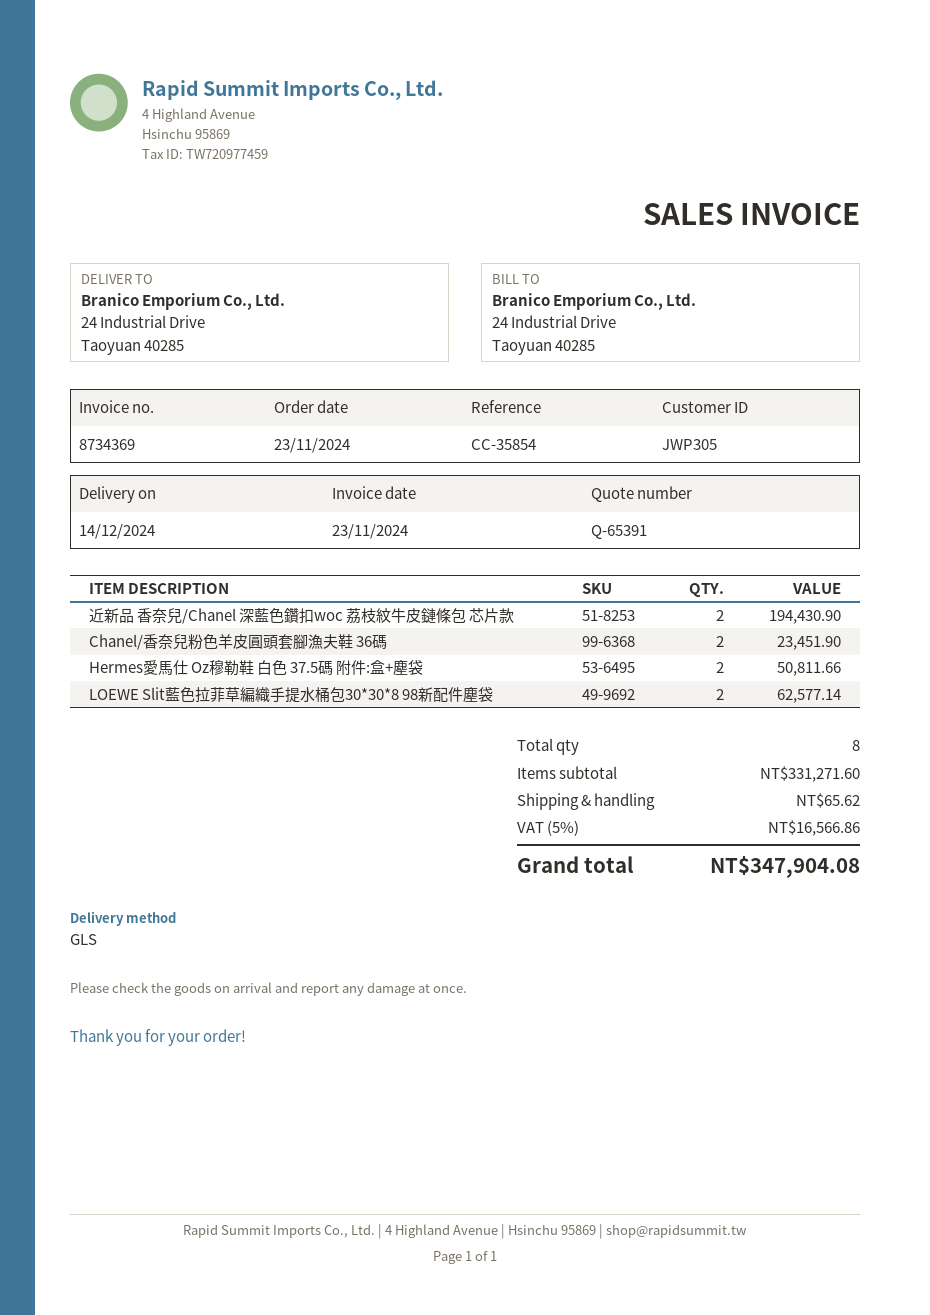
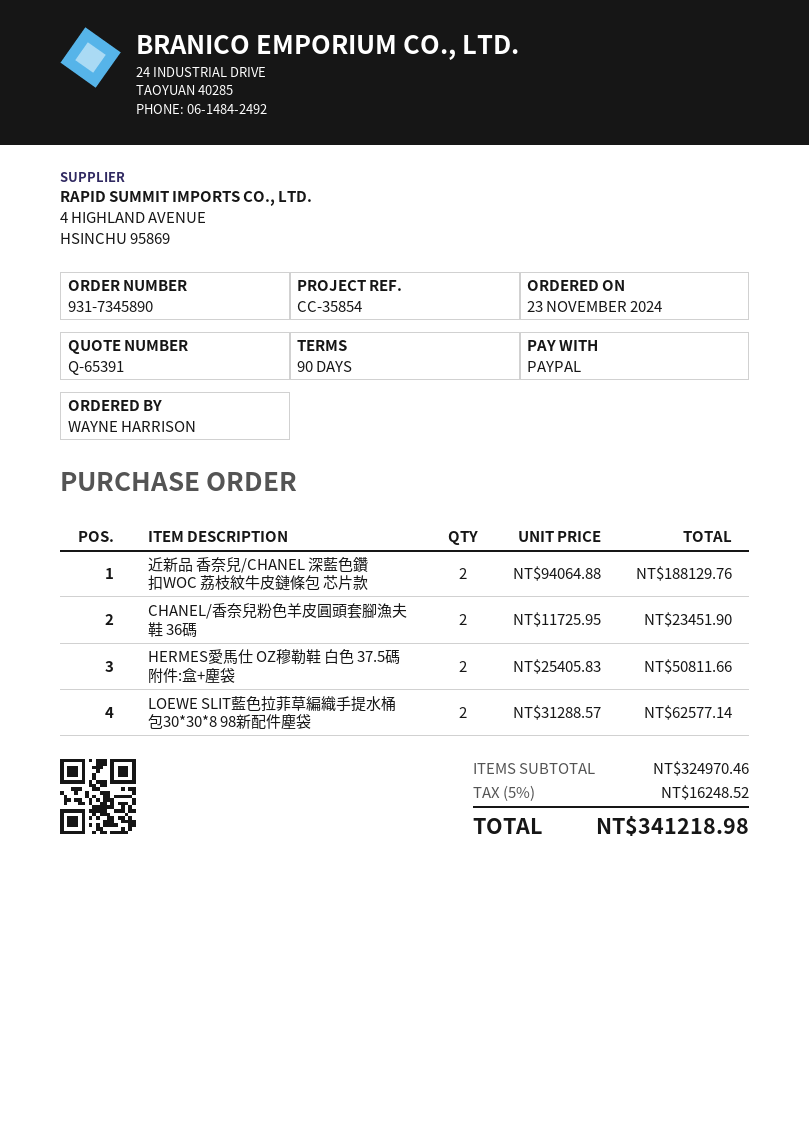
近新品 香奈兒/Chanel 深藍色鑽扣woc 荔枝紋牛皮鏈條包 芯片款: 2 for 194430.90 -> 2 for 188129.76
subtotal: 331271.60 -> 324970.46
shipping: 65.62 -> none
tax: 5% = 16566.86 -> 5% = 16248.52
total: 347904.08 -> 341218.98

